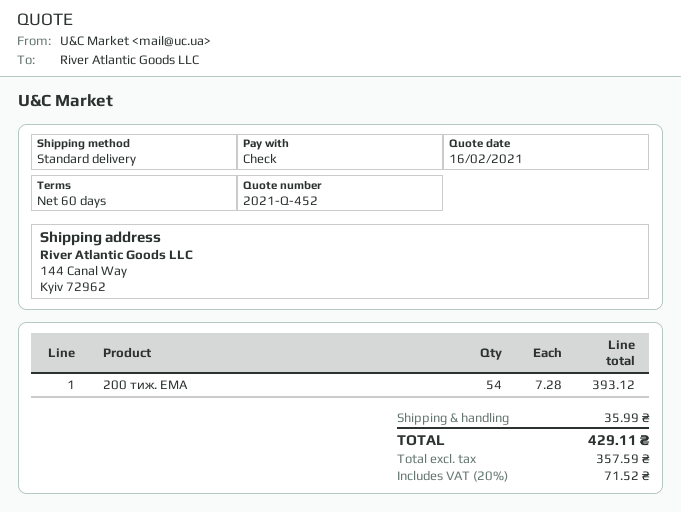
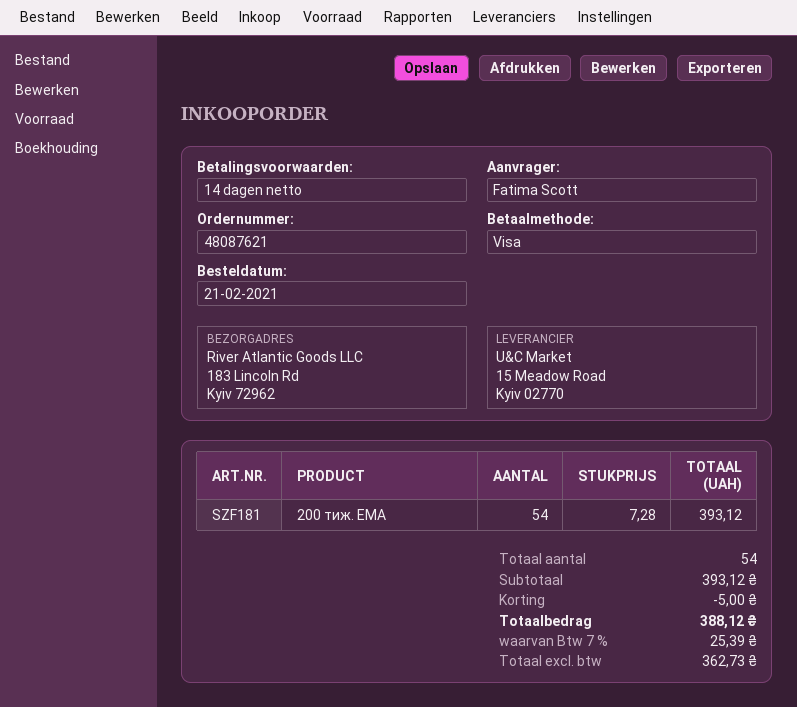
payment terms: 60 days -> 14 days
payment method: cheque -> Visa
ship to: 144 Canal Way, Kyiv 72962 -> 183 Lincoln Rd, Kyiv 72962
discount: none -> 5.00
shipping: 35.99 -> none
net: 357.59 -> 362.73
tax: 20% = 71.52 -> 7% = 25.39
total: 429.11 -> 388.12

